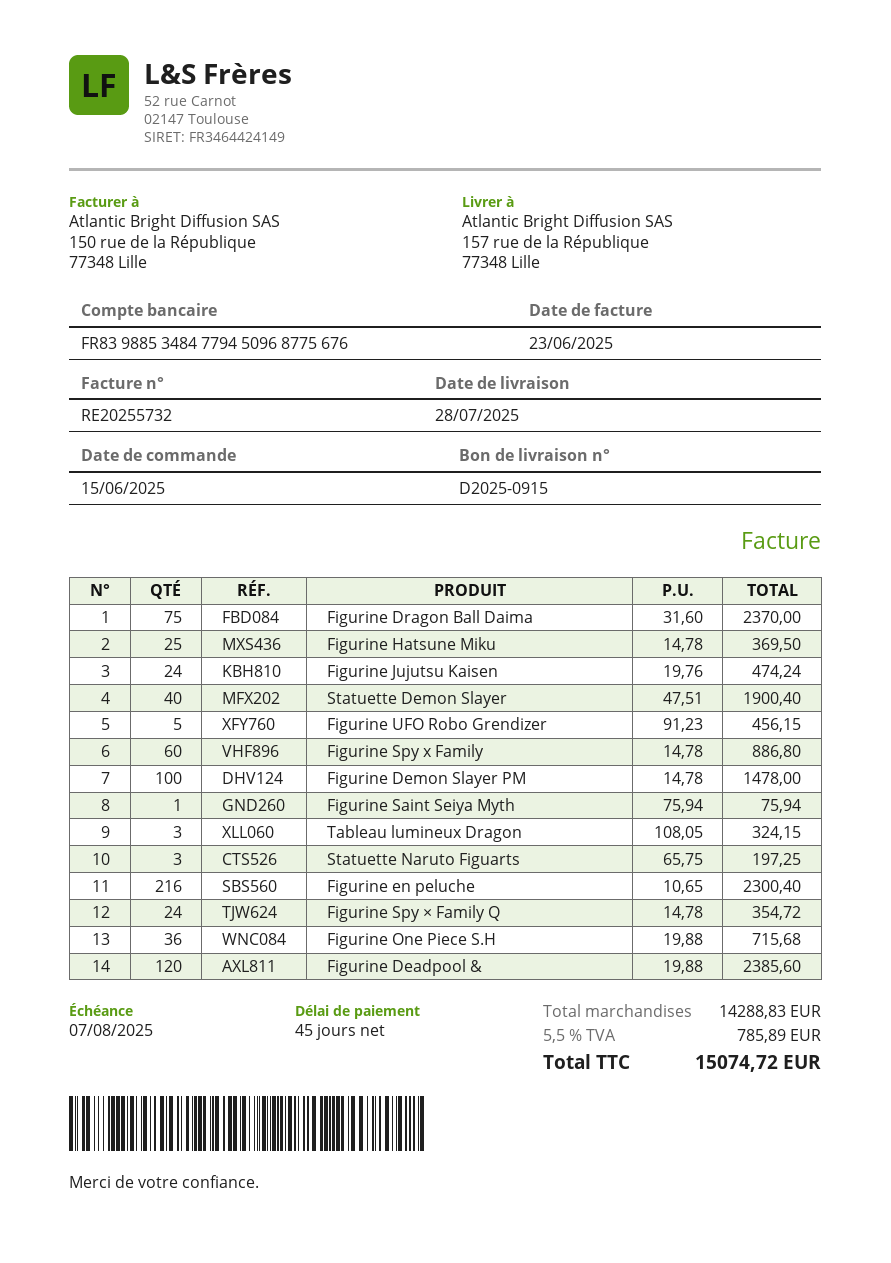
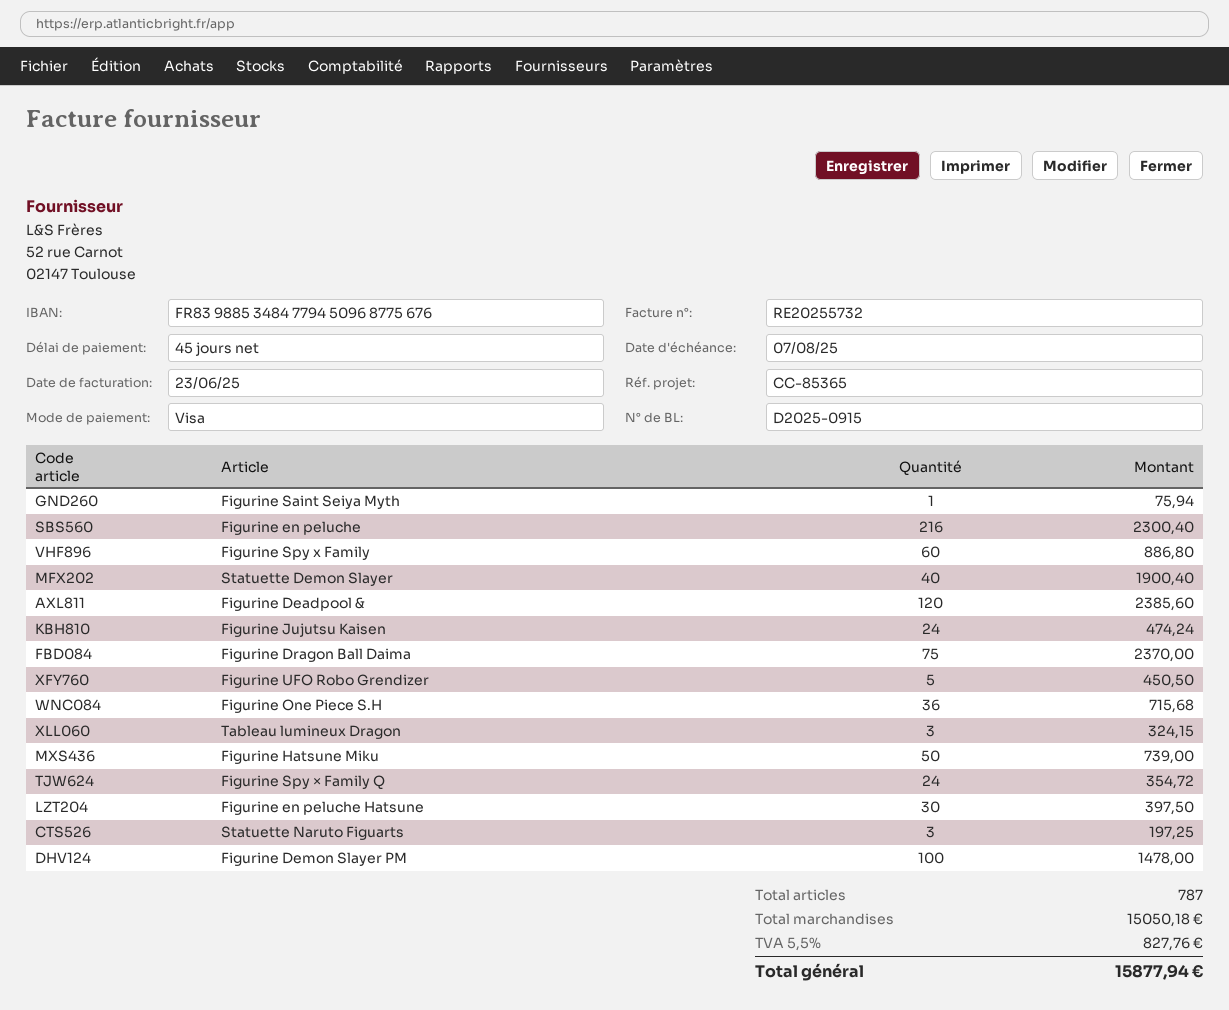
Figurine Hatsune Miku: 25 for 369.50 -> 50 for 739.00
Figurine UFO Robo Grendizer: 5 for 456.15 -> 5 for 450.50
Figurine en peluche Hatsune: none -> 30 for 397.50
subtotal: 14288.83 -> 15050.18
tax: 5.5% = 785.89 -> 5.5% = 827.76
total: 15074.72 -> 15877.94

